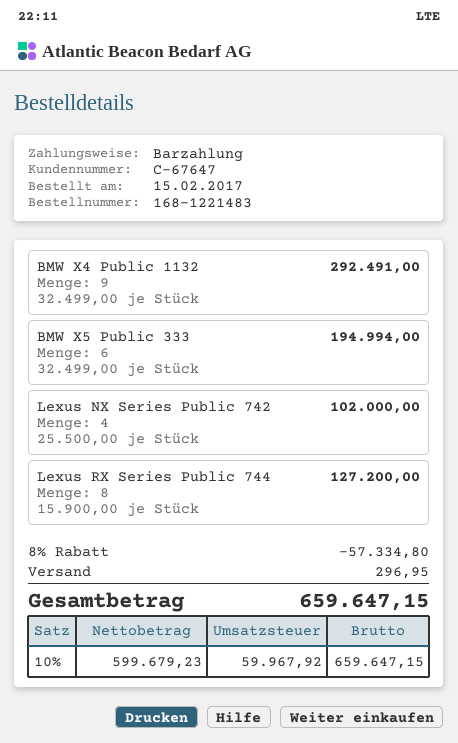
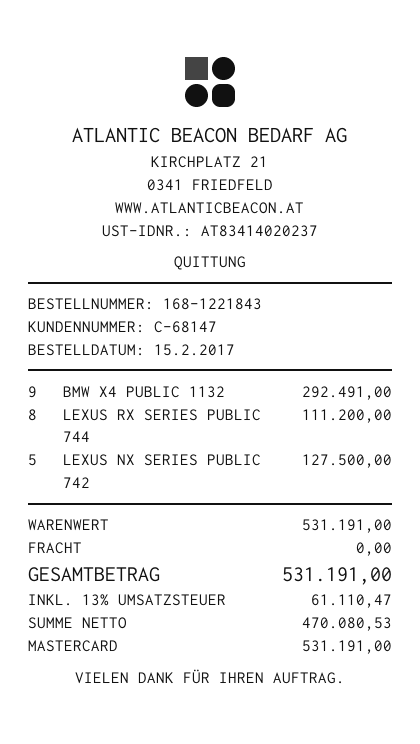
order number: 168-1221483 -> 168-1221843
customer number: C-67647 -> C-68147
payment method: cash -> Mastercard
BMW X5 Public 333: 6 for 194994.00 -> none
Lexus NX Series Public 742: 4 for 102000.00 -> 5 for 127500.00
Lexus RX Series Public 744: 8 for 127200.00 -> 8 for 111200.00
discount: 8% = 57334.80 -> none
shipping: 296.95 -> 0.00
net: 599679.23 -> 470080.53
tax: 10% = 59967.92 -> 13% = 61110.47
total: 659647.15 -> 531191.00

